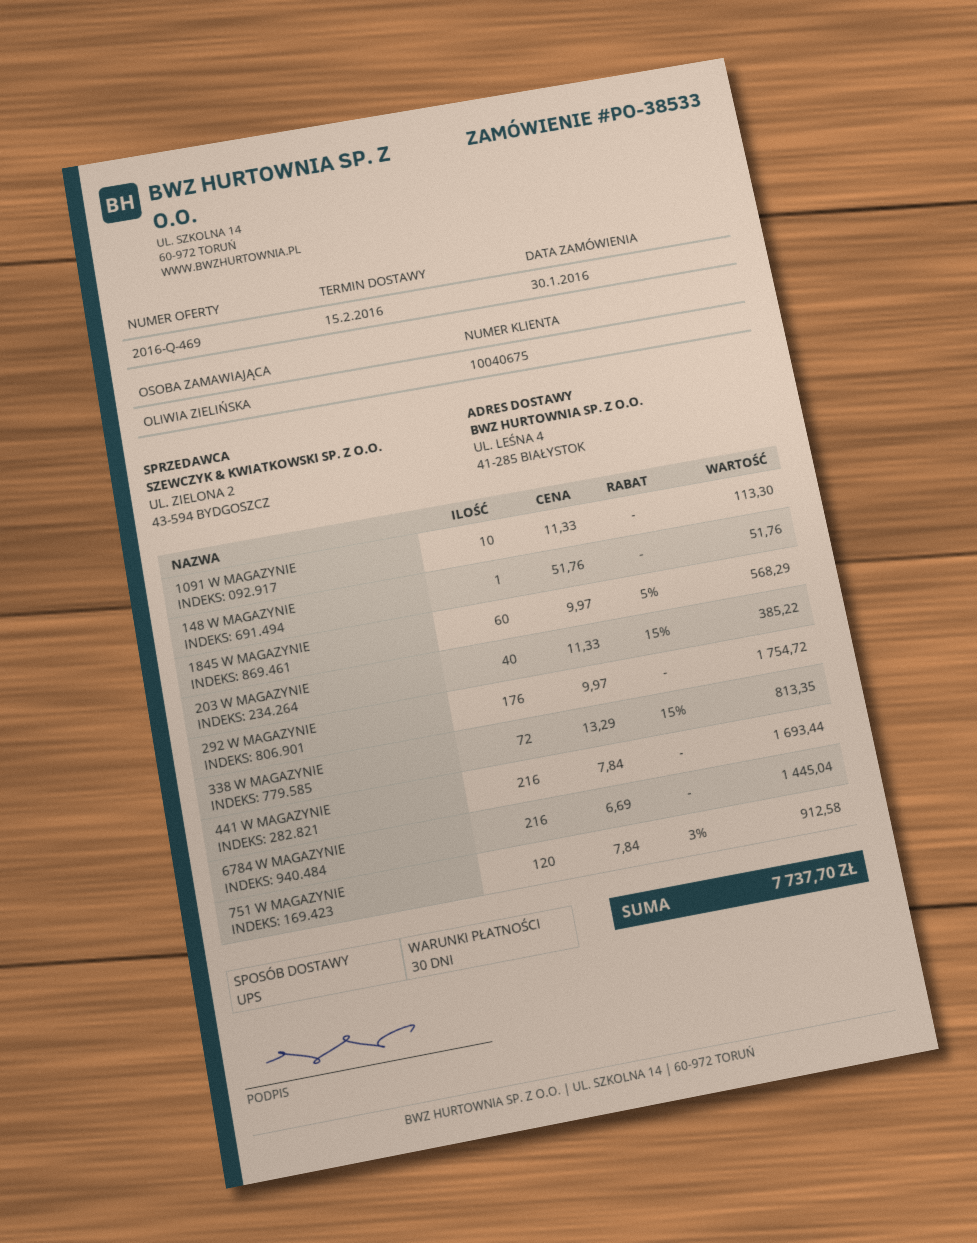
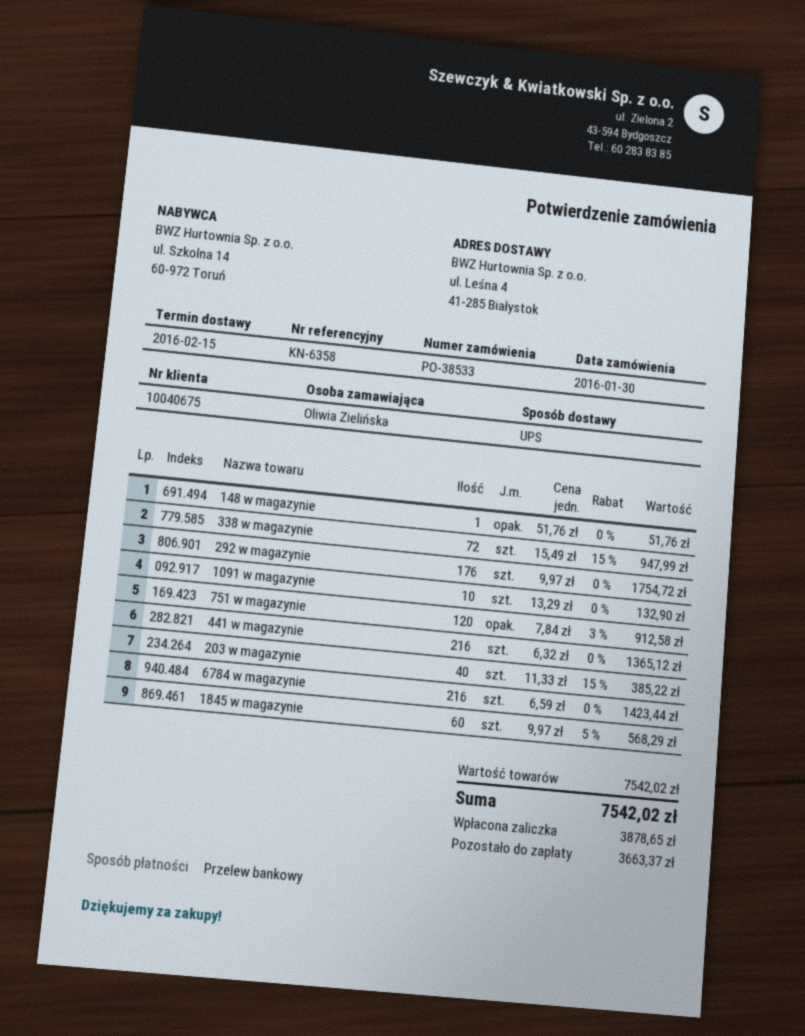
1091 W MAGAZYNIE: 10 x 11.33 = 113.30 -> 10 x 13.29 = 132.90
338 W MAGAZYNIE: 72 x 13.29 - 15% = 813.35 -> 72 x 15.49 - 15% = 947.99
441 W MAGAZYNIE: 216 x 7.84 = 1693.44 -> 216 x 6.32 = 1365.12
6784 W MAGAZYNIE: 216 x 6.69 = 1445.04 -> 216 x 6.59 = 1423.44
total: 7737.70 -> 7542.02

